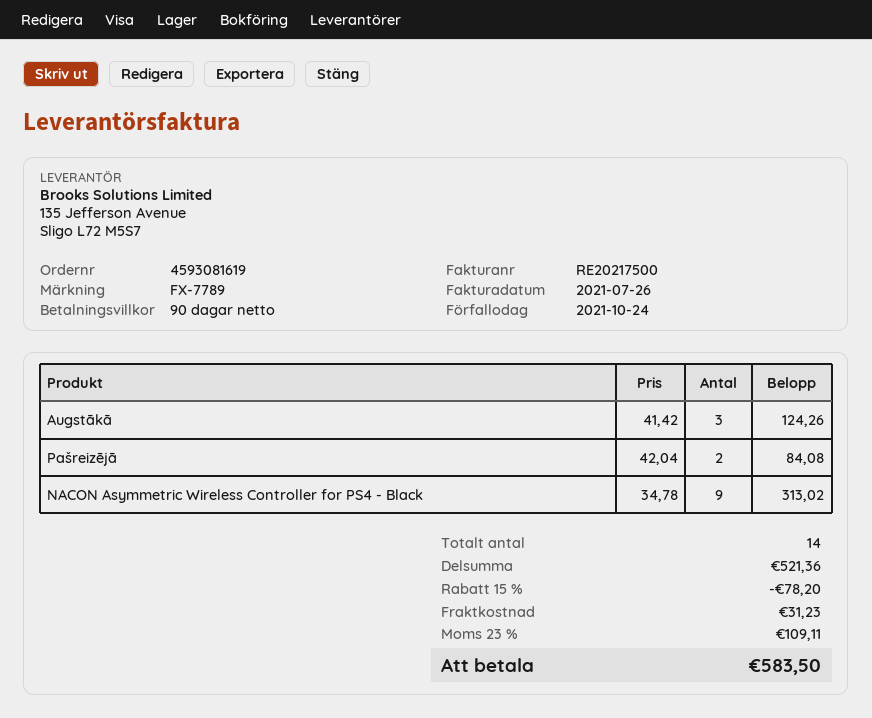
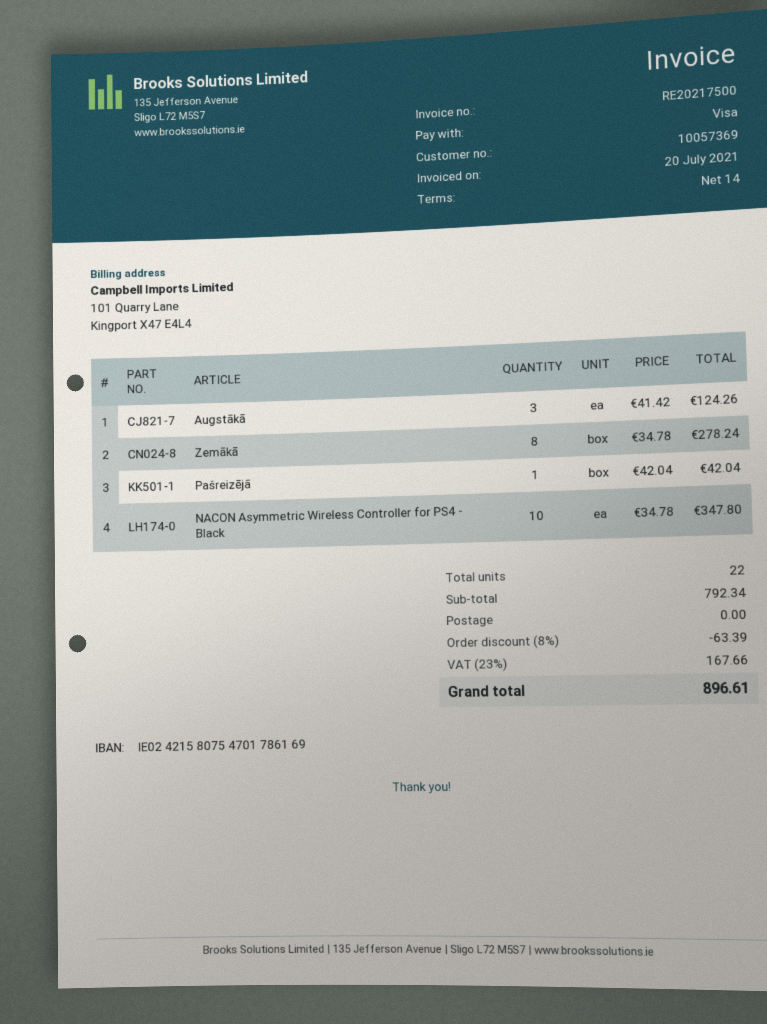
invoice date: 2021-07-26 -> 2021-07-20
payment terms: 90 days -> 14 days
Pašreizējā: 2 x 42.04 = 84.08 -> 1 x 42.04 = 42.04
NACON Asymmetric Wireless Controller for PS4 - Black: 9 x 34.78 = 313.02 -> 10 x 34.78 = 347.80
Zemākā: none -> 8 x 34.78 = 278.24
total quantity: 14 -> 22
subtotal: 521.36 -> 792.34
discount: 15% = 78.20 -> 8% = 63.39
shipping: 31.23 -> 0.00
tax: 23% = 109.11 -> 23% = 167.66
total: 583.50 -> 896.61

